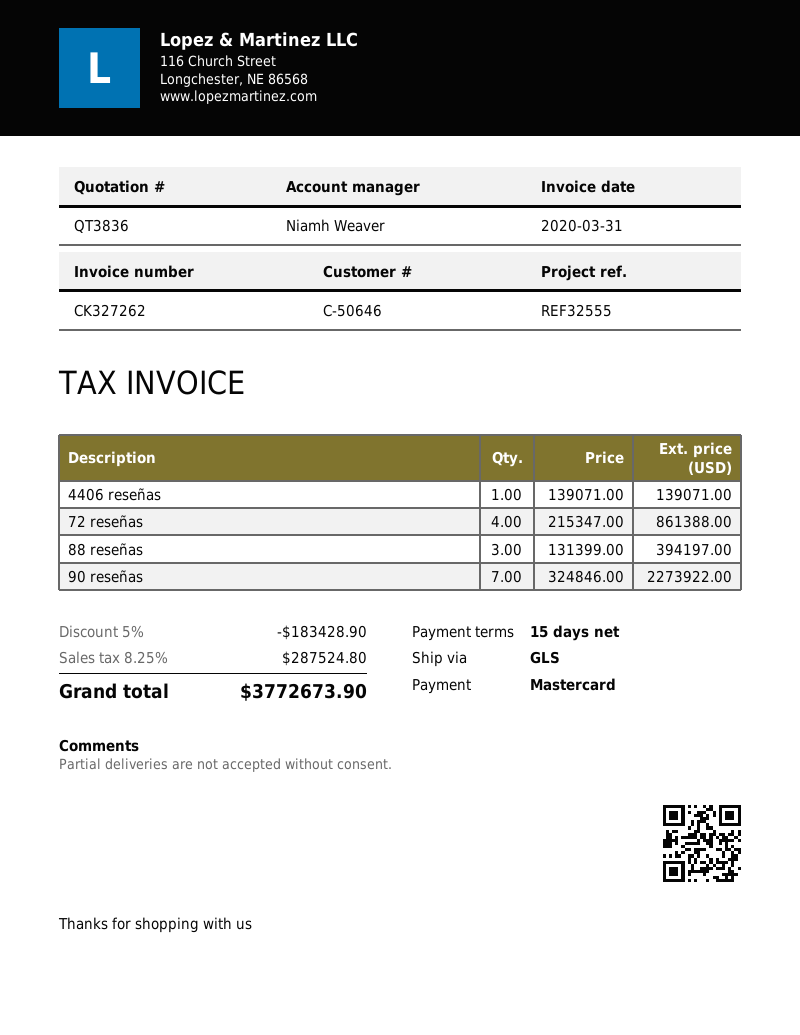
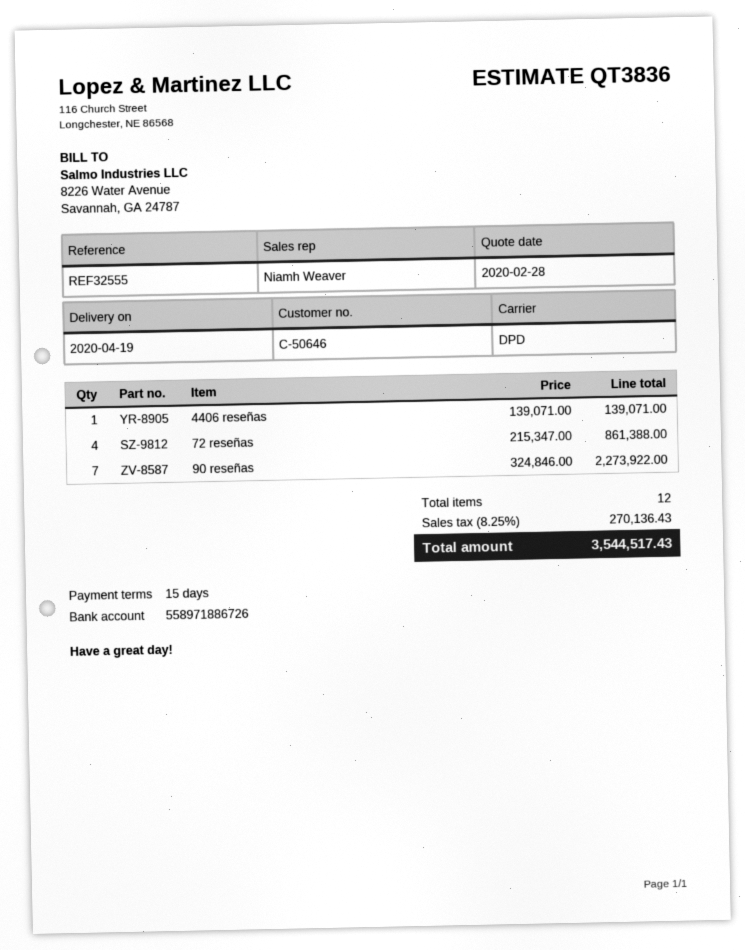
shipping method: GLS -> DPD
88 reseñas: 3 x 131399.00 = 394197.00 -> none
discount: 5% = 183428.90 -> none
tax: 8.25% = 287524.80 -> 8.25% = 270136.43
total: 3772673.90 -> 3544517.43

